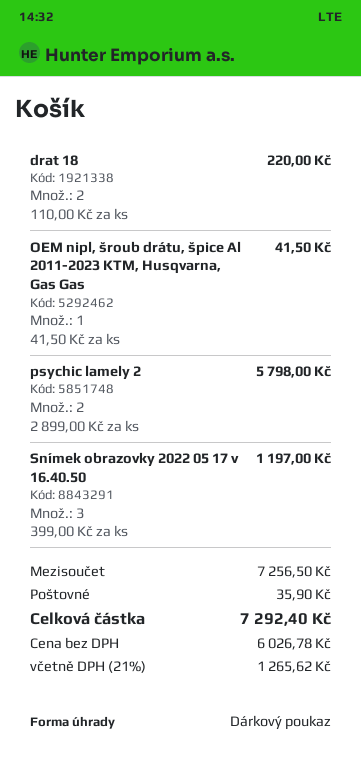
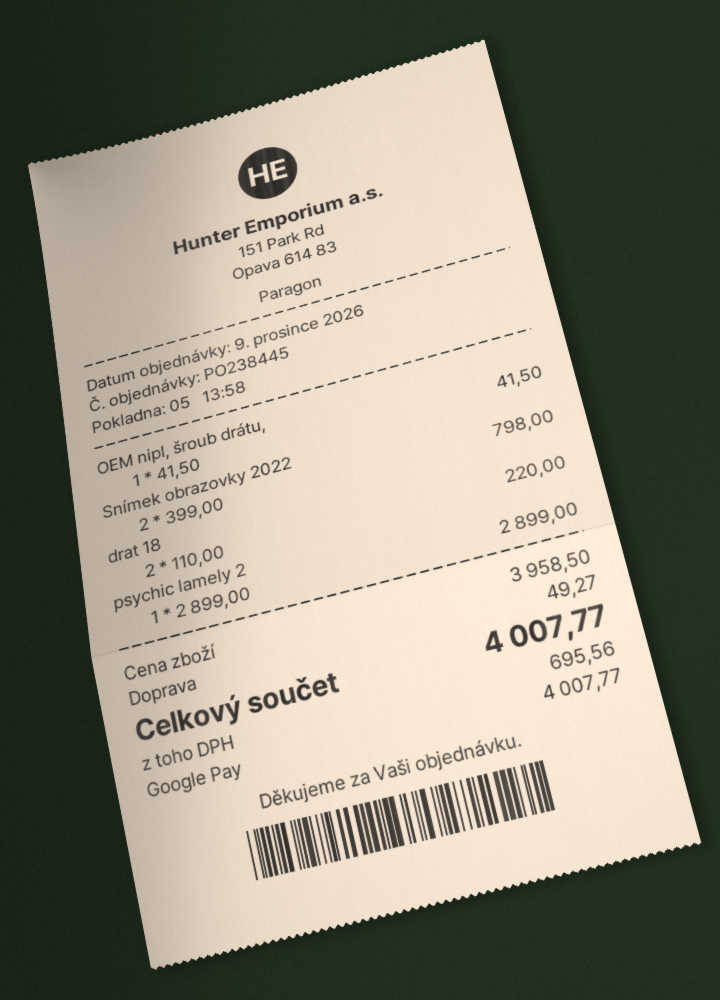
payment method: gift card -> Google Pay
psychic lamely 2: 2 x 2899.00 = 5798.00 -> 1 x 2899.00 = 2899.00
Snímek obrazovky 2022 05 17 v 16.40.50: 3 x 399.00 = 1197.00 -> 2 x 399.00 = 798.00
subtotal: 7256.50 -> 3958.50
shipping: 35.90 -> 49.27
tax: 1265.62 -> 695.56
total: 7292.40 -> 4007.77

